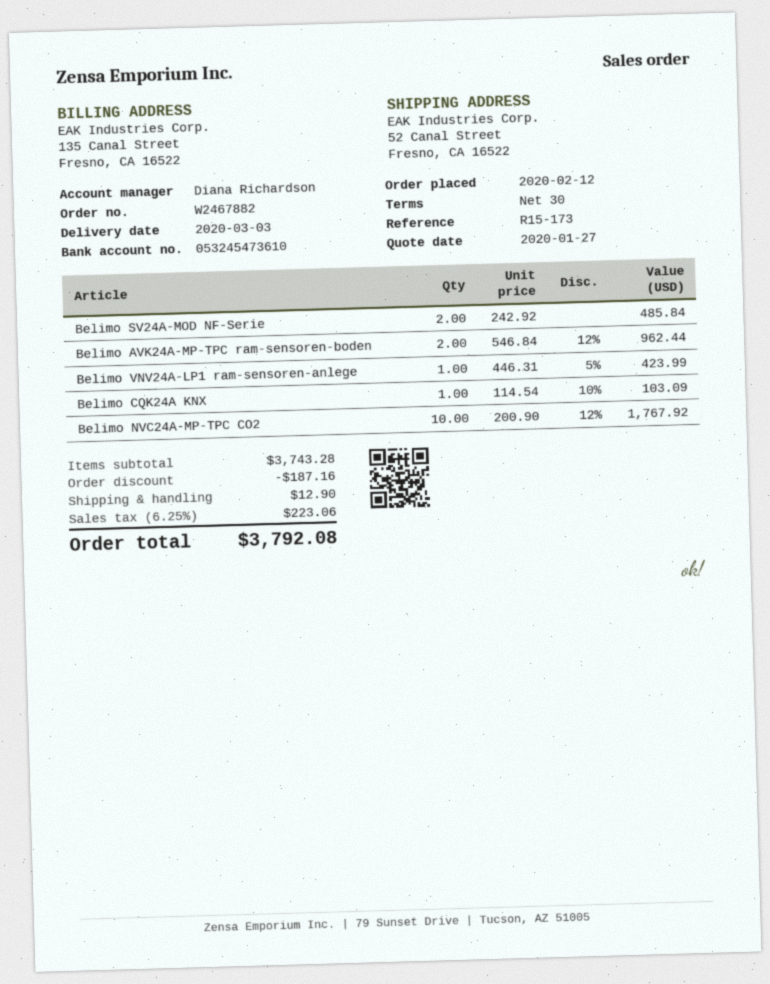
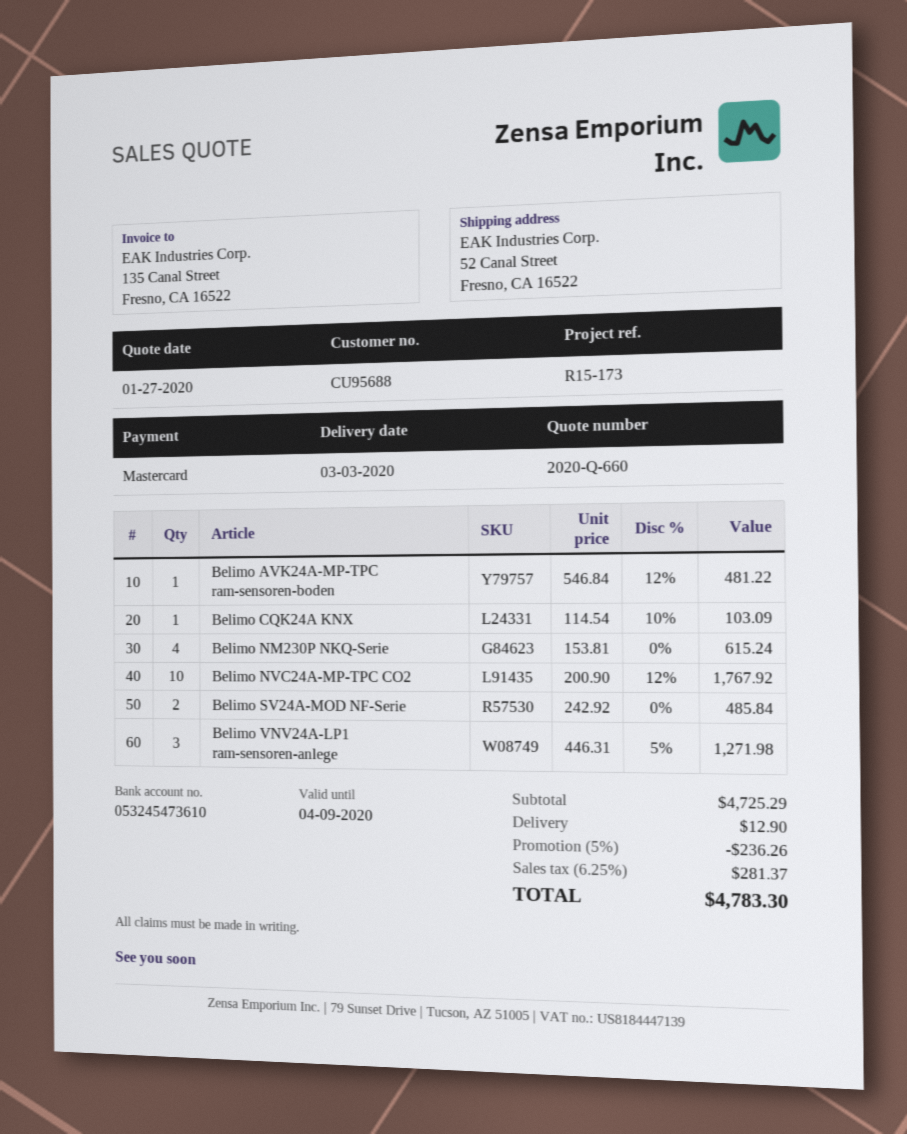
Belimo AVK24A-MP-TPC ram-sensoren-boden: 2 x 546.84 - 12% = 962.44 -> 1 x 546.84 - 12% = 481.22
Belimo VNV24A-LP1 ram-sensoren-anlege: 1 x 446.31 - 5% = 423.99 -> 3 x 446.31 - 5% = 1271.98
Belimo NM230P NKQ-Serie: none -> 4 x 153.81 = 615.24
subtotal: 3743.28 -> 4725.29
discount: 187.16 -> 236.26
tax: 6.25% = 223.06 -> 6.25% = 281.37
total: 3792.08 -> 4783.30

